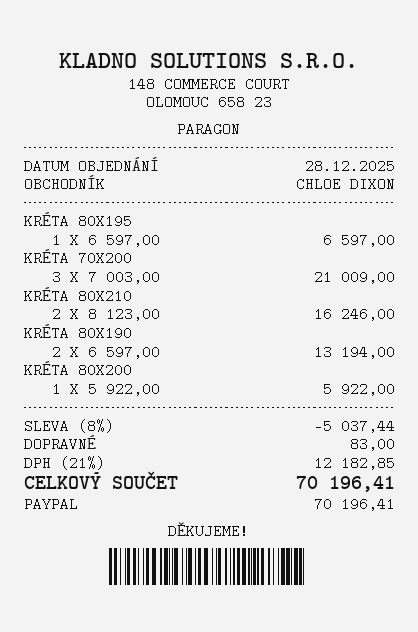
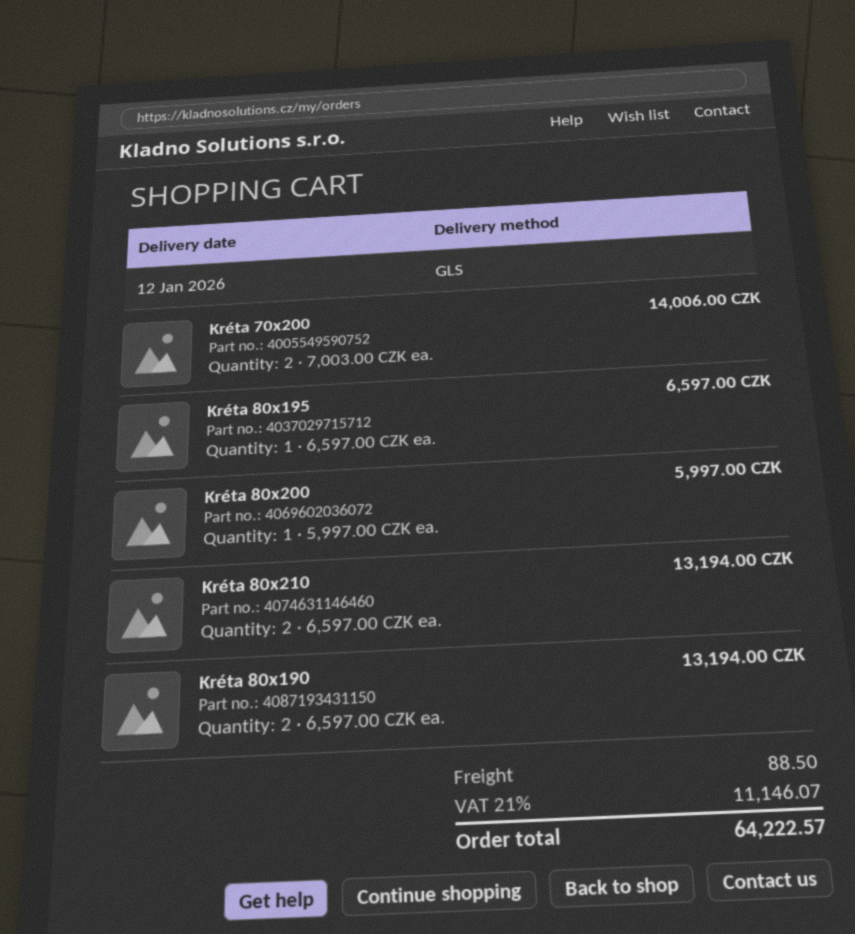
KRÉTA 70X200: 3 x 7003.00 = 21009.00 -> 2 x 7003.00 = 14006.00
KRÉTA 80X210: 2 x 8123.00 = 16246.00 -> 2 x 6597.00 = 13194.00
KRÉTA 80X200: 1 x 5922.00 = 5922.00 -> 1 x 5997.00 = 5997.00
discount: 8% = 5037.44 -> none
shipping: 83.00 -> 88.50
tax: 21% = 12182.85 -> 21% = 11146.07
total: 70196.41 -> 64222.57

